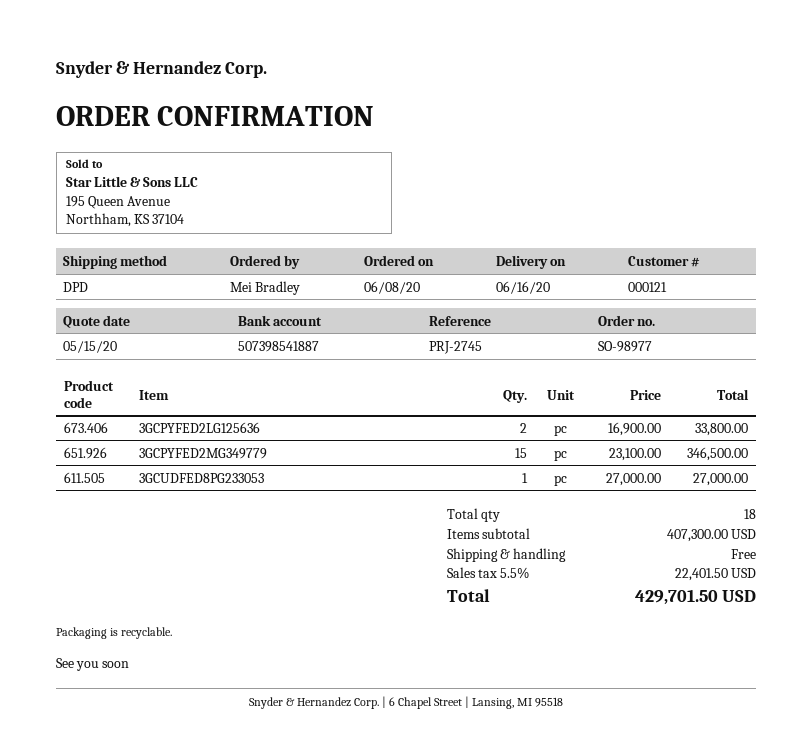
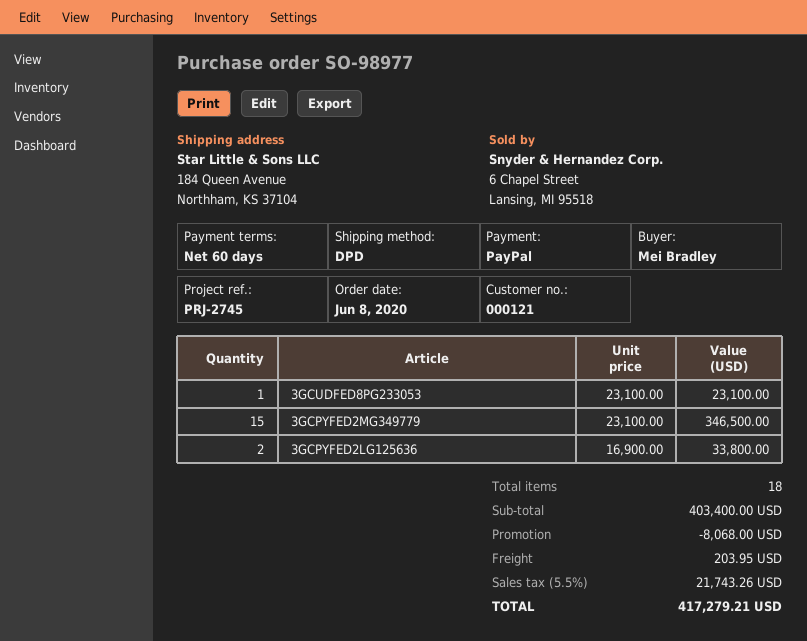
3GCUDFED8PG233053: 1 x 27000.00 = 27000.00 -> 1 x 23100.00 = 23100.00
subtotal: 407300.00 -> 403400.00
discount: none -> 8068.00
shipping: 0.00 -> 203.95
tax: 5.5% = 22401.50 -> 5.5% = 21743.26
total: 429701.50 -> 417279.21

